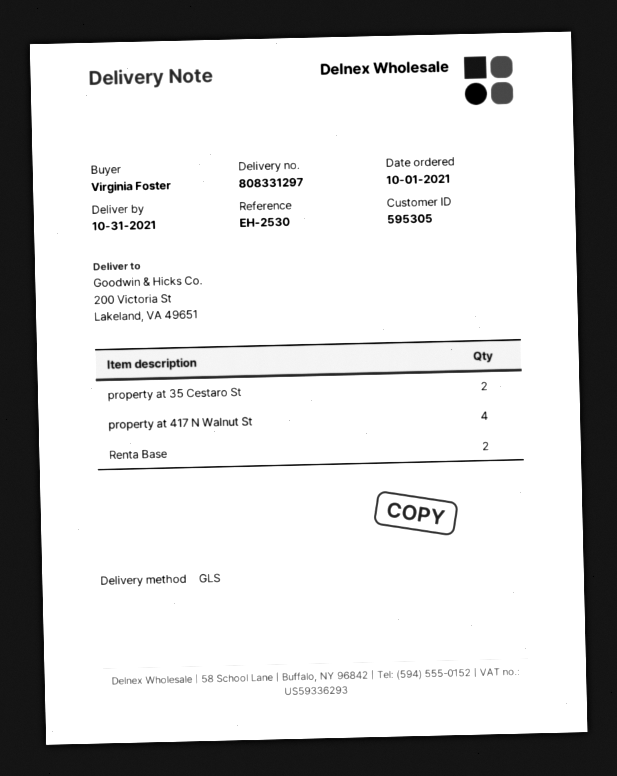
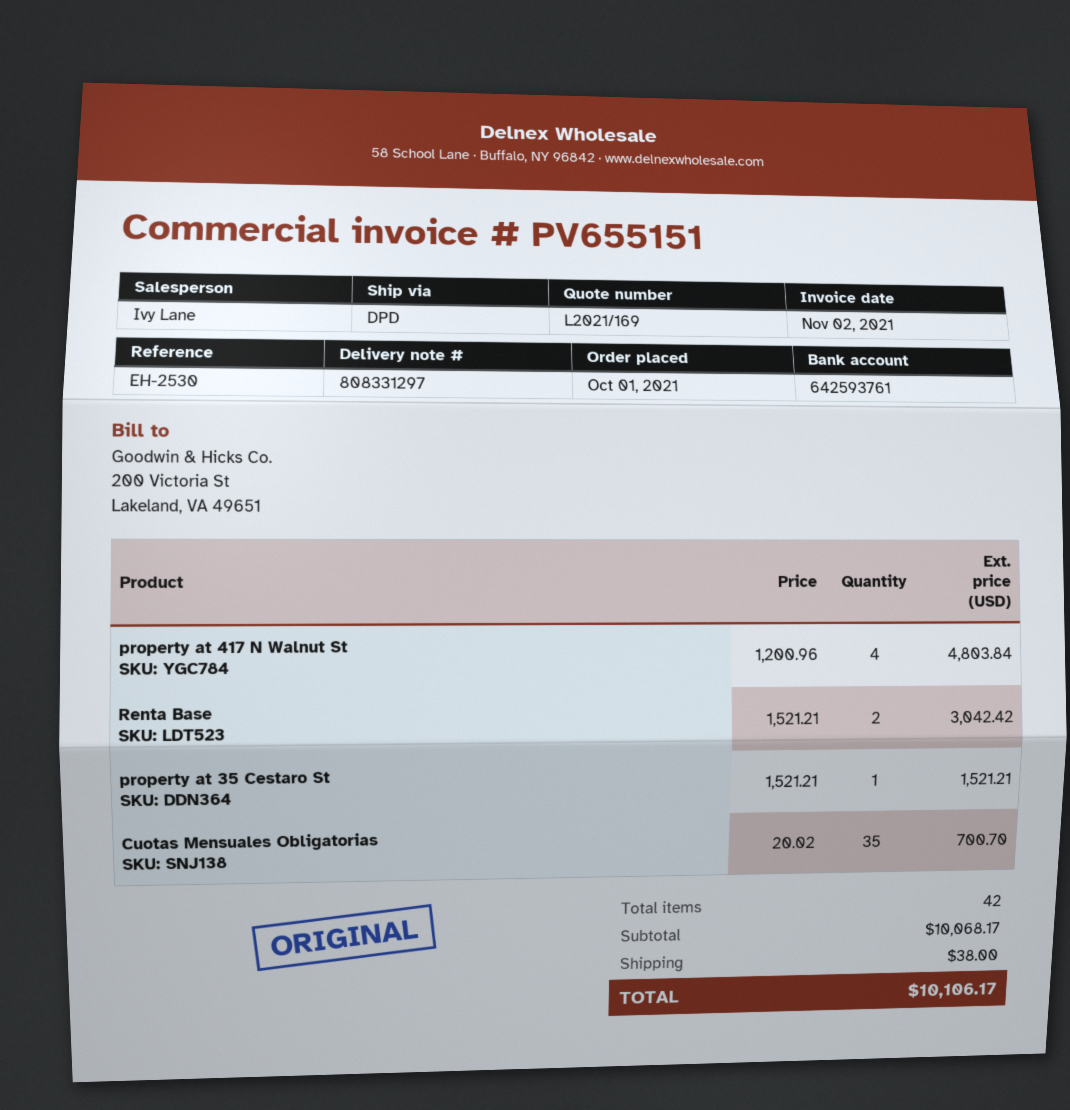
shipping method: GLS -> DPD
property at 35 Cestaro St: 2 -> 1
Cuotas Mensuales Obligatorias: none -> 35

